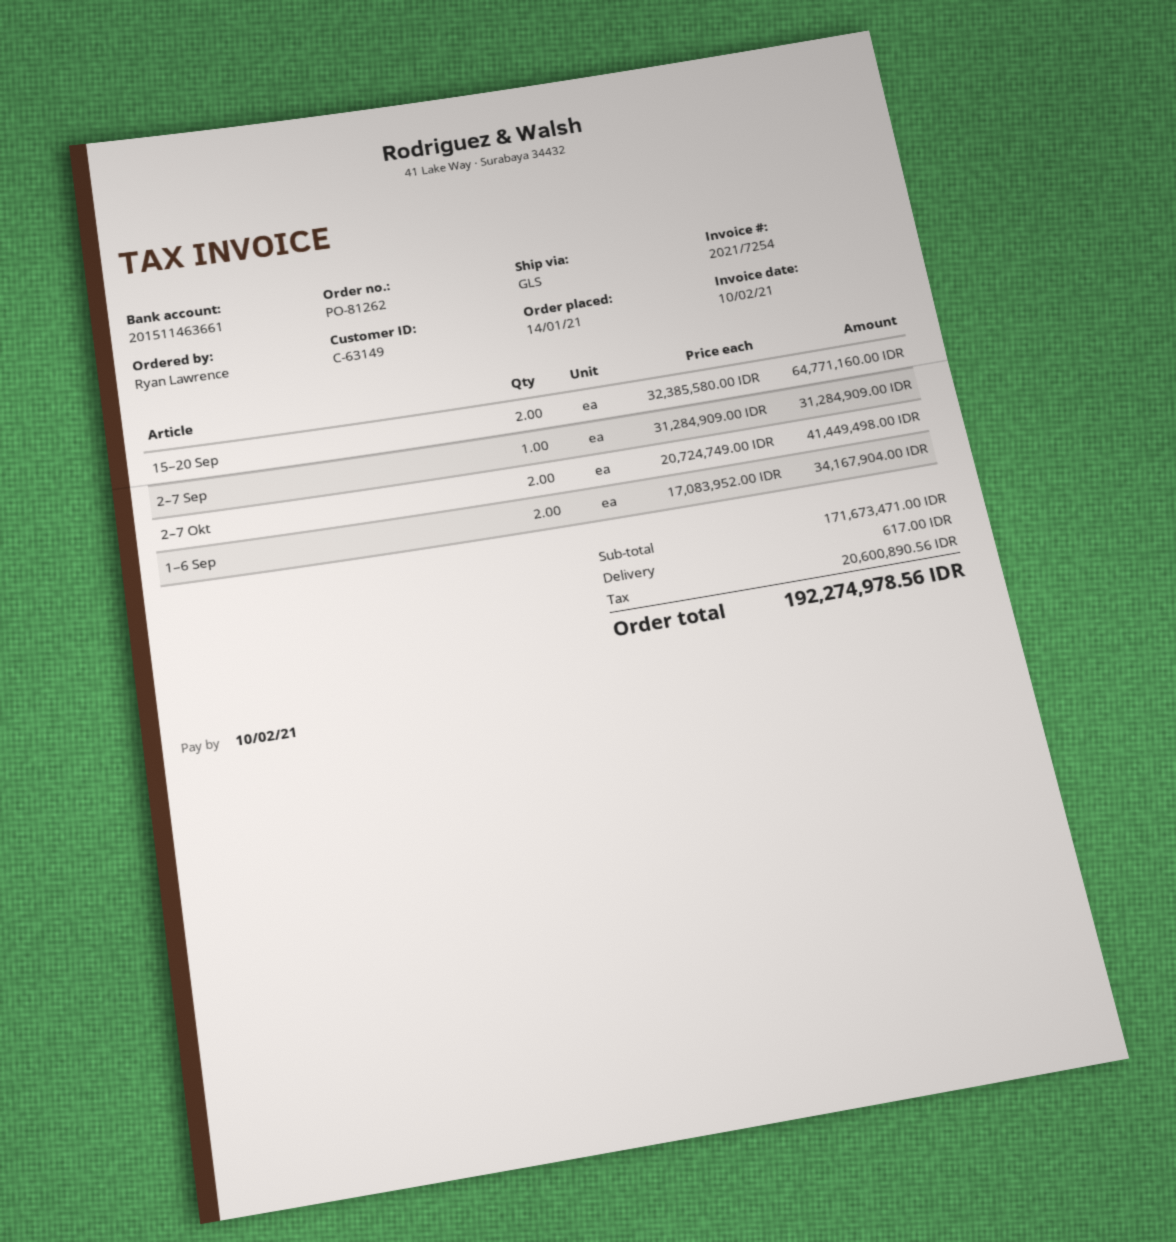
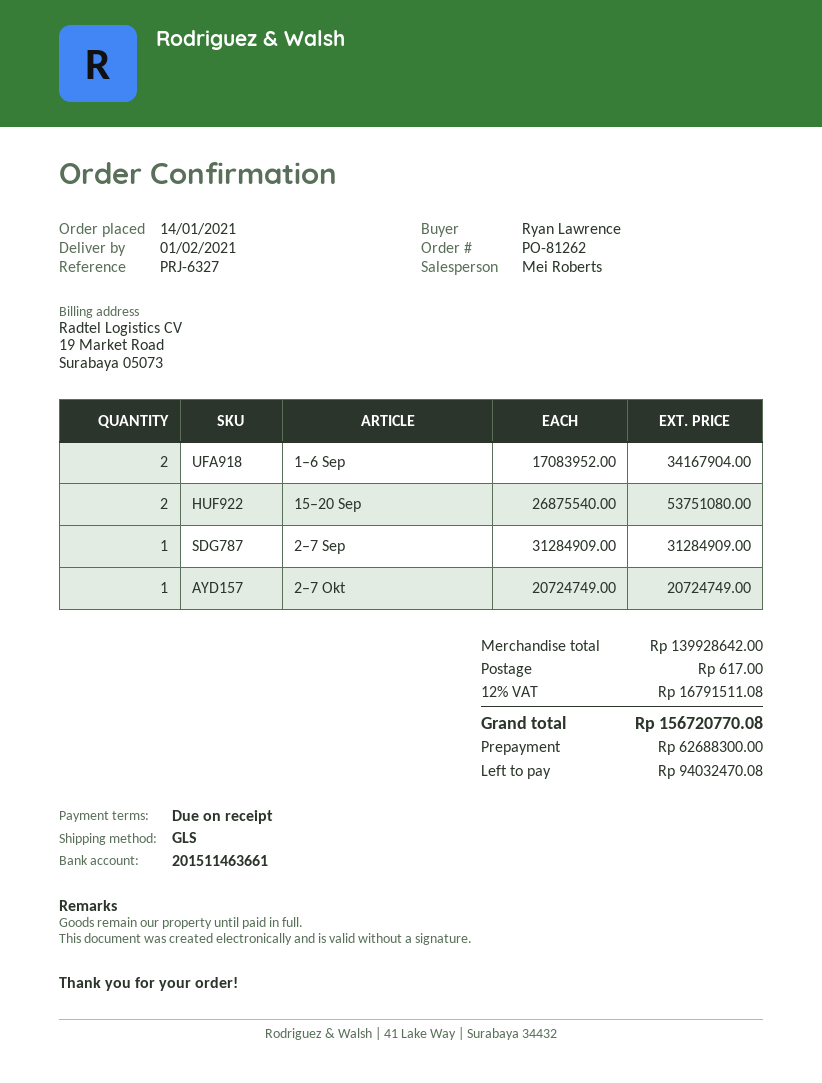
15–20 Sep: 2 x 32385580.00 = 64771160.00 -> 2 x 26875540.00 = 53751080.00
2–7 Okt: 2 x 20724749.00 = 41449498.00 -> 1 x 20724749.00 = 20724749.00
subtotal: 171673471.00 -> 139928642.00
tax: 20600890.56 -> 16791511.08
total: 192274978.56 -> 156720770.08

